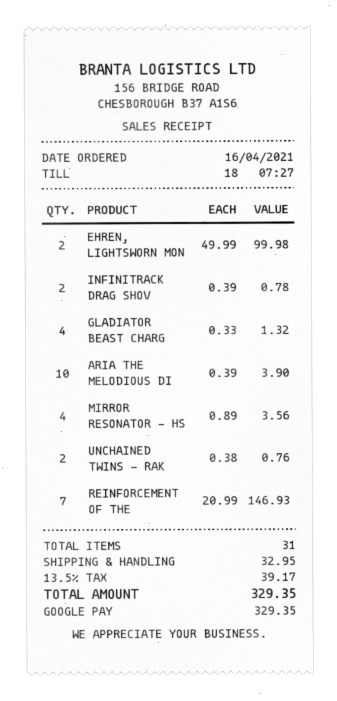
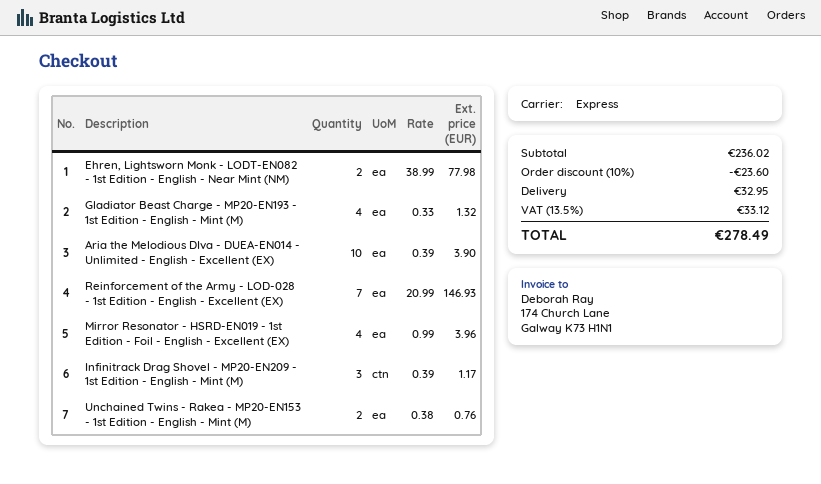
EHREN, LIGHTSWORN MON: 2 x 49.99 = 99.98 -> 2 x 38.99 = 77.98
INFINITRACK DRAG SHOV: 2 x 0.39 = 0.78 -> 3 x 0.39 = 1.17
MIRROR RESONATOR - HS: 4 x 0.89 = 3.56 -> 4 x 0.99 = 3.96
discount: none -> 10% = 23.60
tax: 13.5% = 39.17 -> 13.5% = 33.12
total: 329.35 -> 278.49

